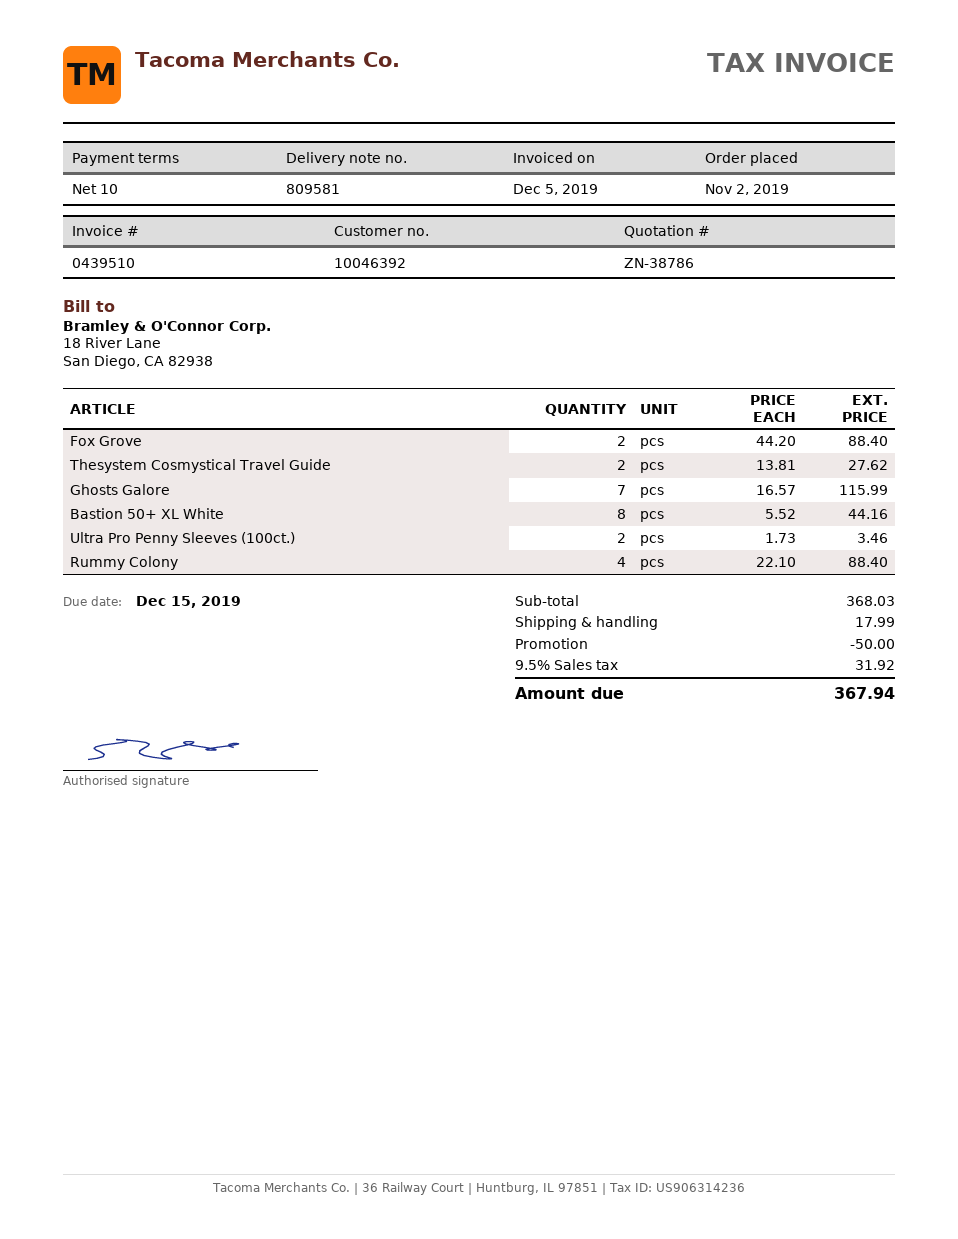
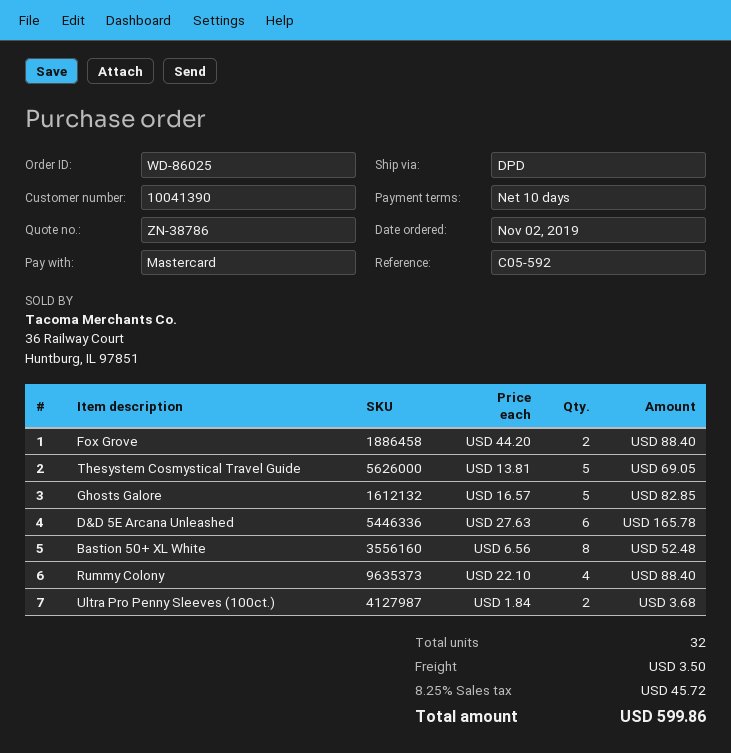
customer number: 10046392 -> 10041390
Thesystem Cosmystical Travel Guide: 2 x 13.81 = 27.62 -> 5 x 13.81 = 69.05
Ghosts Galore: 7 x 16.57 = 115.99 -> 5 x 16.57 = 82.85
Bastion 50+ XL White: 8 x 5.52 = 44.16 -> 8 x 6.56 = 52.48
Ultra Pro Penny Sleeves (100ct.): 2 x 1.73 = 3.46 -> 2 x 1.84 = 3.68
D&D 5E Arcana Unleashed: none -> 6 x 27.63 = 165.78
discount: 50.00 -> none
shipping: 17.99 -> 3.50
tax: 9.5% = 31.92 -> 8.25% = 45.72
total: 367.94 -> 599.86

